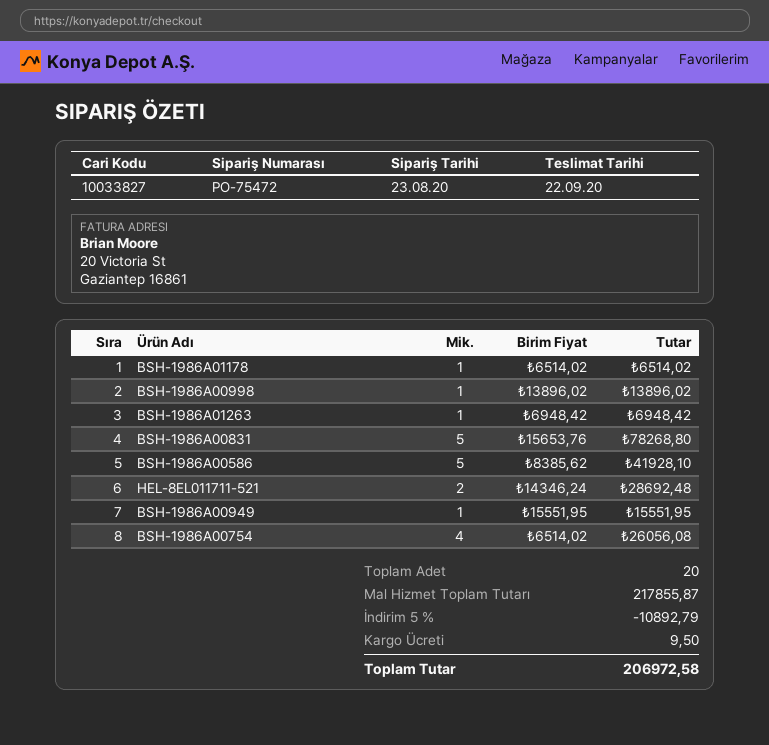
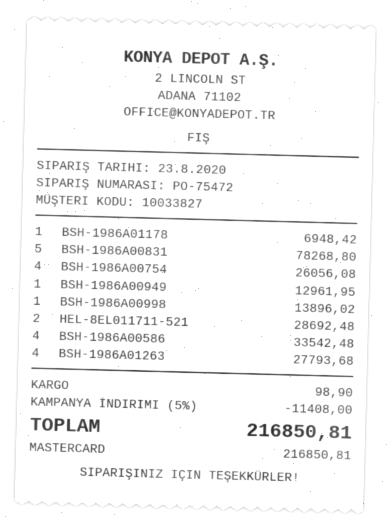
BSH-1986A01178: 1 for 6514.02 -> 1 for 6948.42
BSH-1986A01263: 1 for 6948.42 -> 4 for 27793.68
BSH-1986A00586: 5 for 41928.10 -> 4 for 33542.48
BSH-1986A00949: 1 for 15551.95 -> 1 for 12961.95
discount: 5% = 10892.79 -> 5% = 11408.00
shipping: 9.50 -> 98.90
total: 206972.58 -> 216850.81

